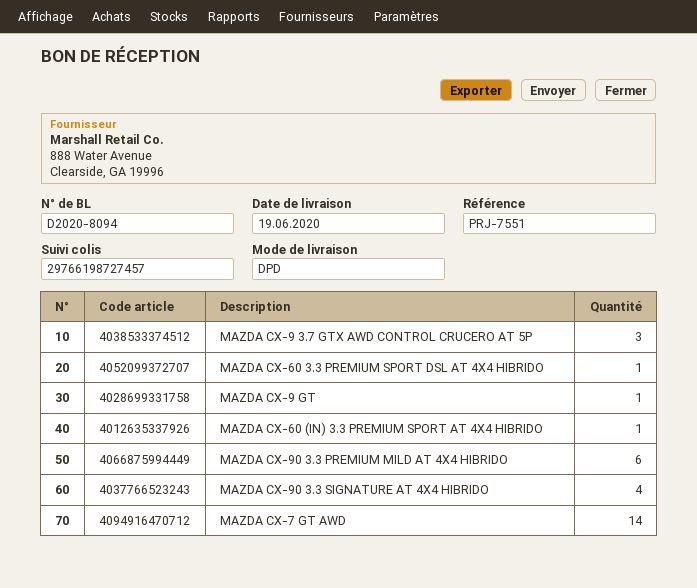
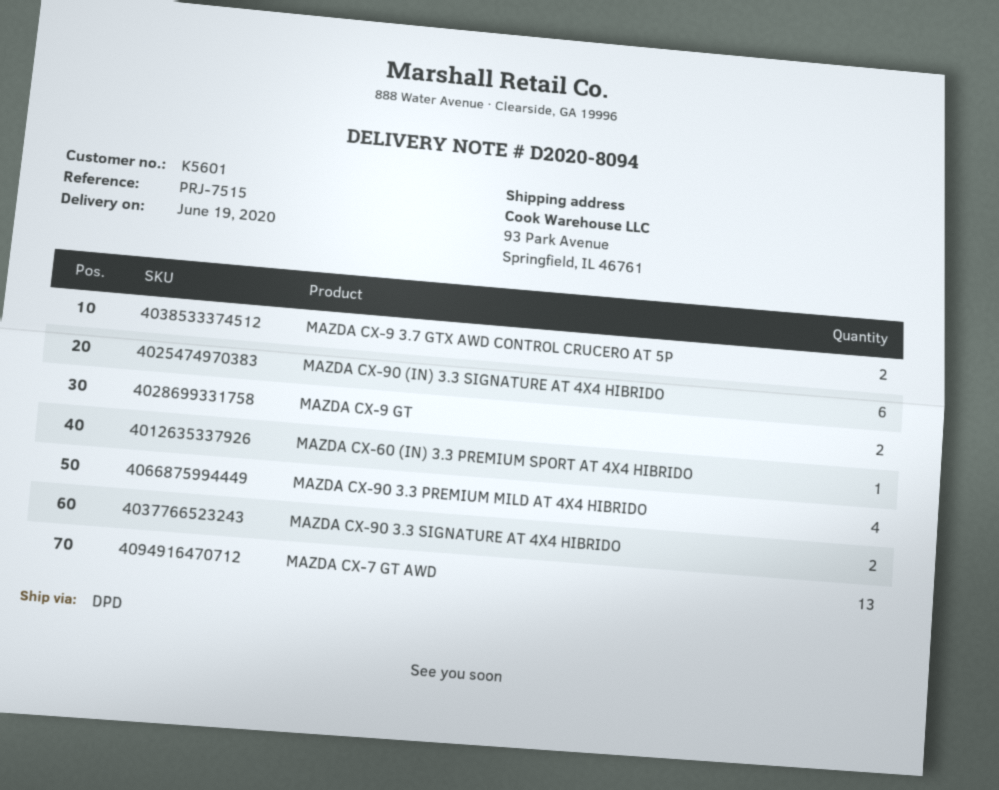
reference: PRJ-7551 -> PRJ-7515
MAZDA CX-9 3.7 GTX AWD CONTROL CRUCERO AT 5P: 3 -> 2
MAZDA CX-60 3.3 PREMIUM SPORT DSL AT 4X4 HIBRIDO: 1 -> none
MAZDA CX-9 GT: 1 -> 2
MAZDA CX-90 3.3 PREMIUM MILD AT 4X4 HIBRIDO: 6 -> 4
MAZDA CX-90 3.3 SIGNATURE AT 4X4 HIBRIDO: 4 -> 2
MAZDA CX-7 GT AWD: 14 -> 13
MAZDA CX-90 (IN) 3.3 SIGNATURE AT 4X4 HIBRIDO: none -> 6

